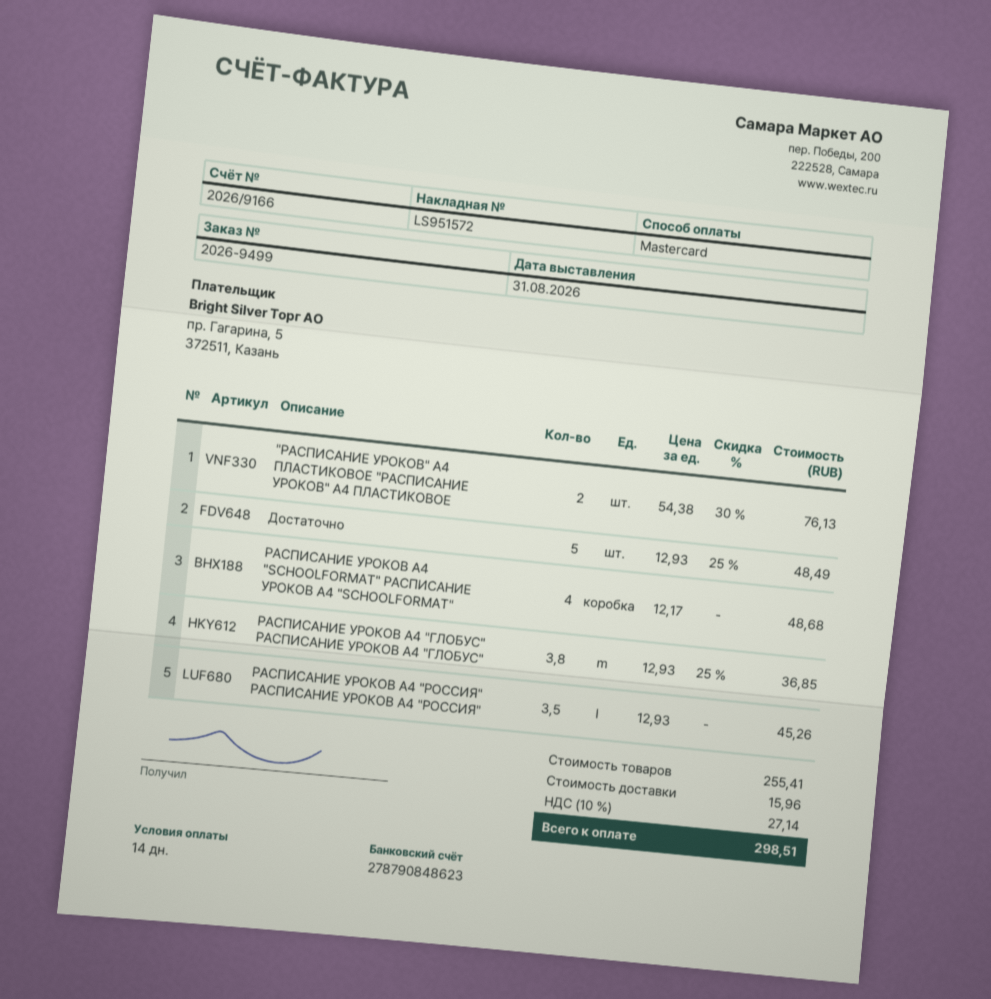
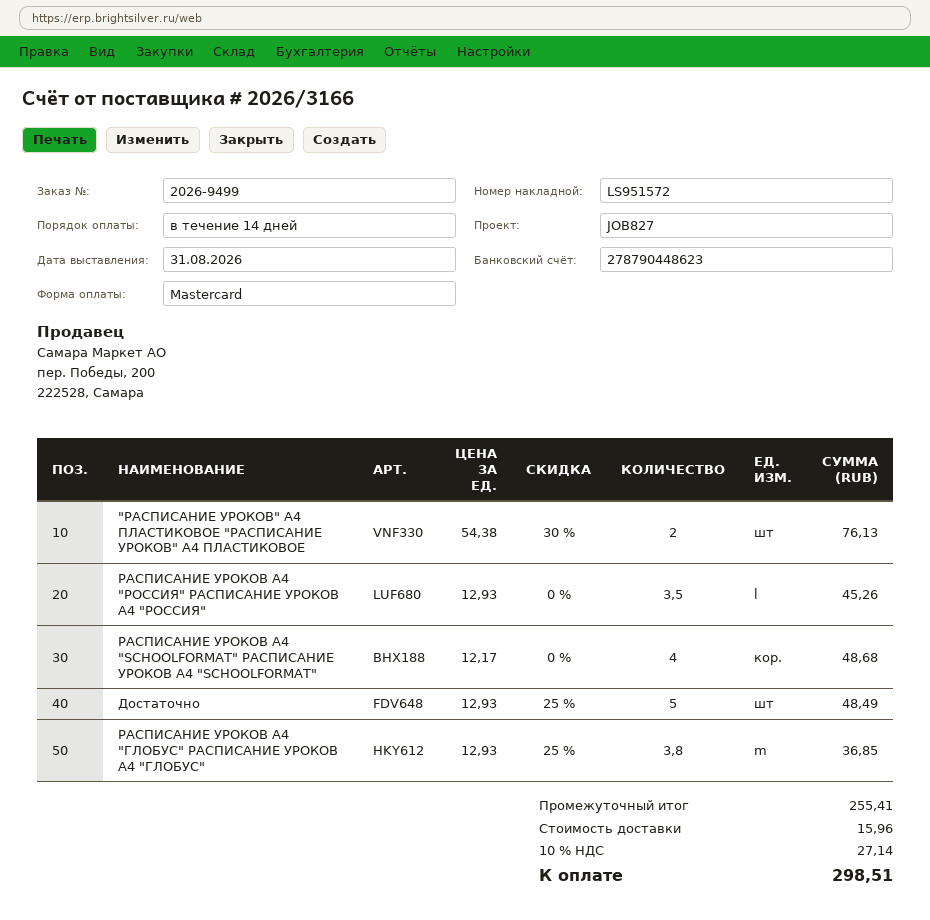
invoice number: 2026/9166 -> 2026/3166
bank account: 278790848623 -> 278790448623

